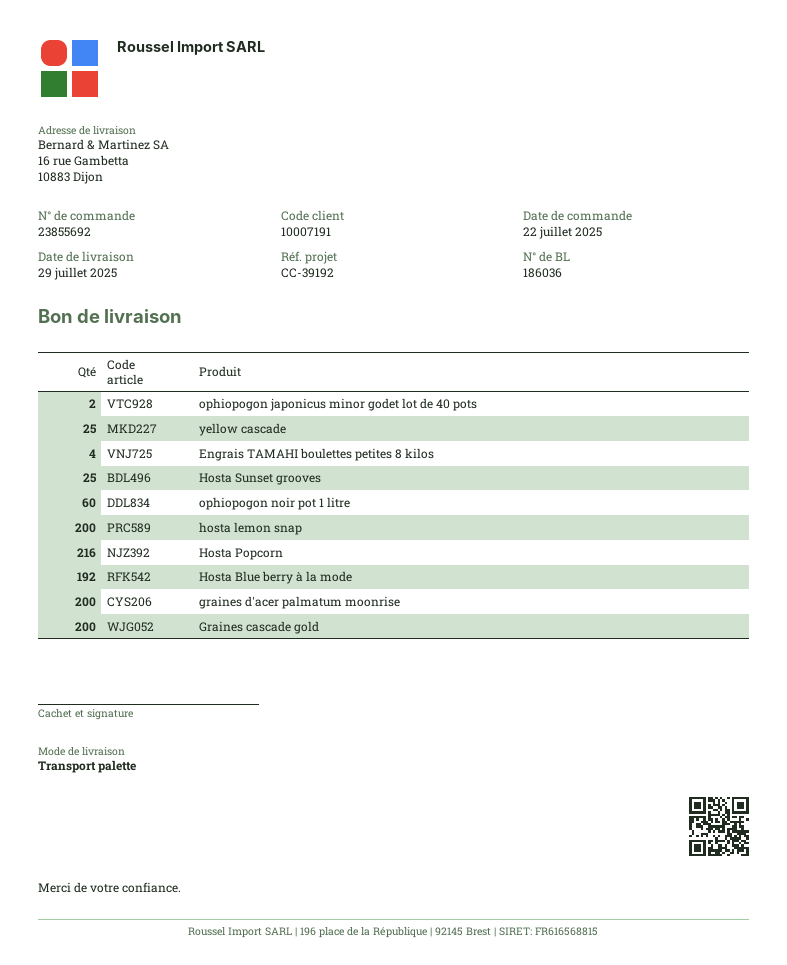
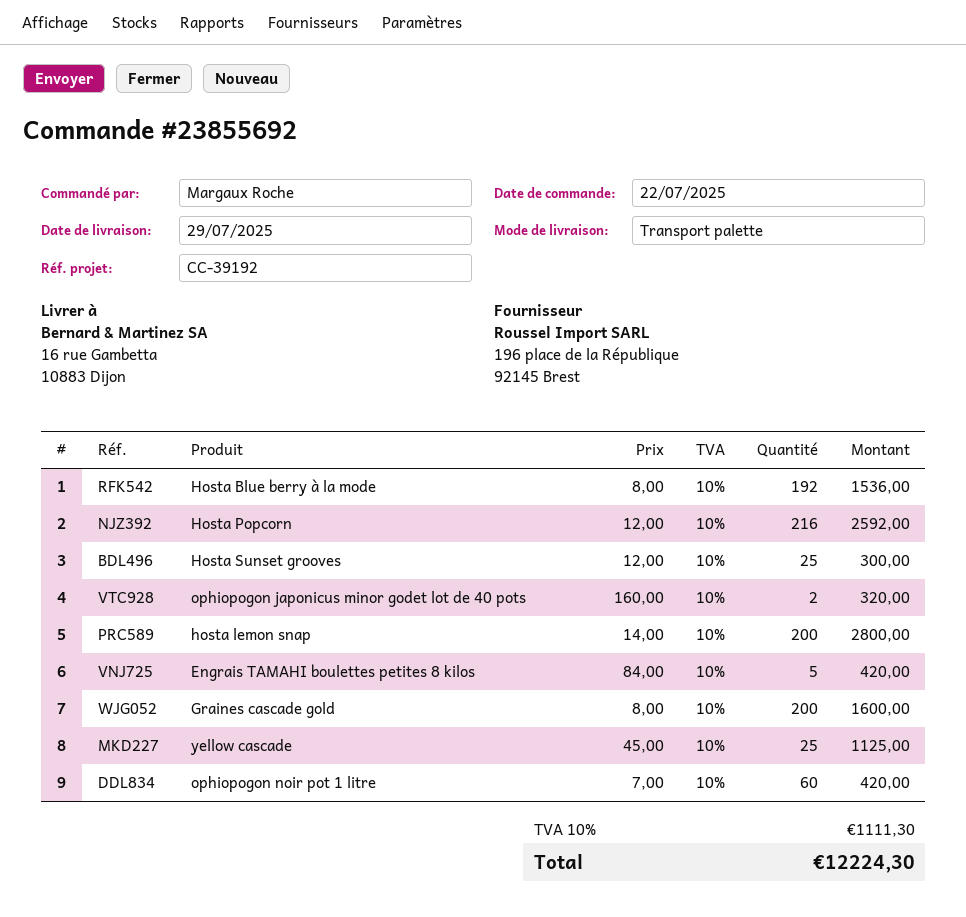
Engrais TAMAHI boulettes petites 8 kilos: 4 -> 5
graines d'acer palmatum moonrise: 200 -> none

